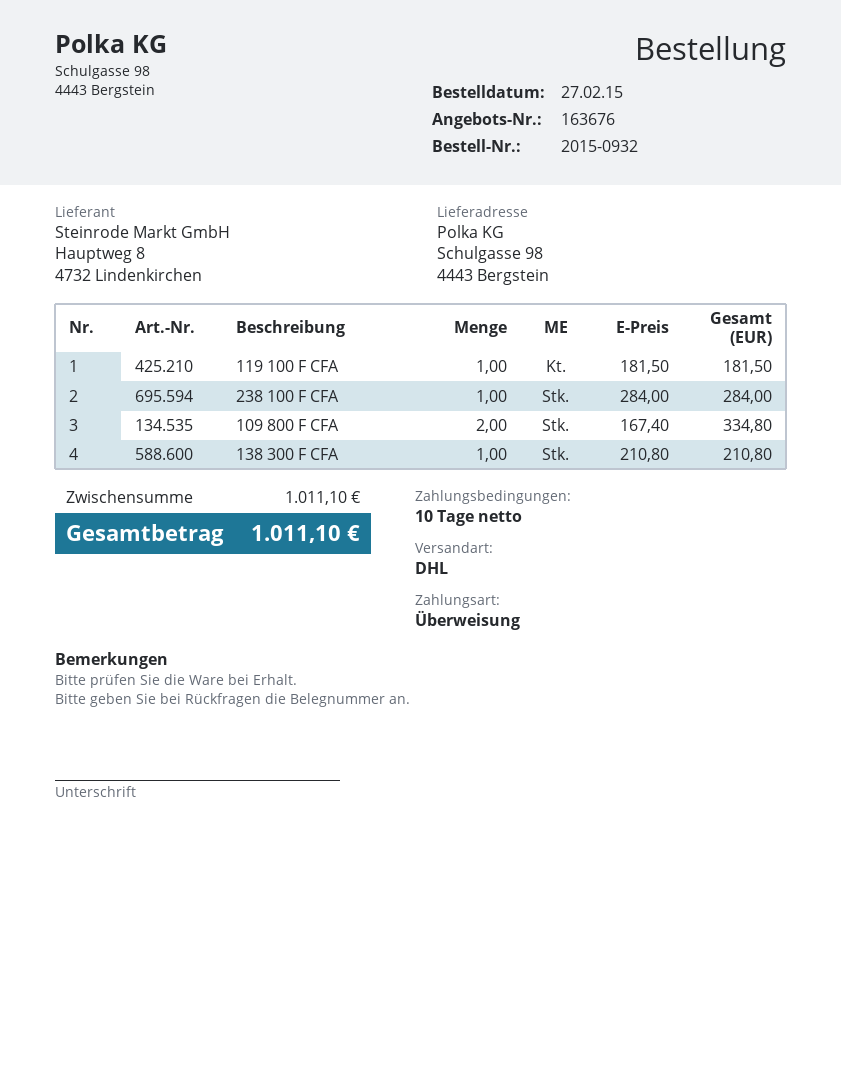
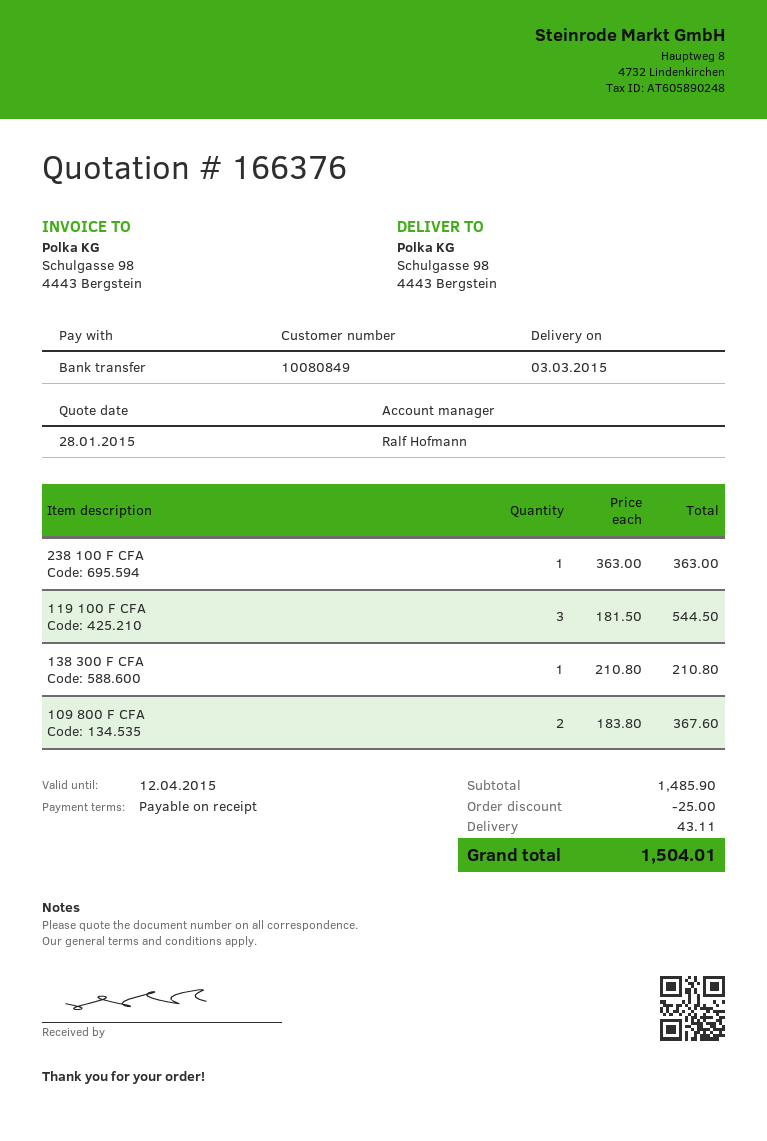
quote number: 163676 -> 166376
payment terms: 10 days -> on receipt
119 100 F CFA: 1 x 181.50 = 181.50 -> 3 x 181.50 = 544.50
238 100 F CFA: 1 x 284.00 = 284.00 -> 1 x 363.00 = 363.00
109 800 F CFA: 2 x 167.40 = 334.80 -> 2 x 183.80 = 367.60
subtotal: 1011.10 -> 1485.90
discount: none -> 25.00
shipping: none -> 43.11
total: 1011.10 -> 1504.01

